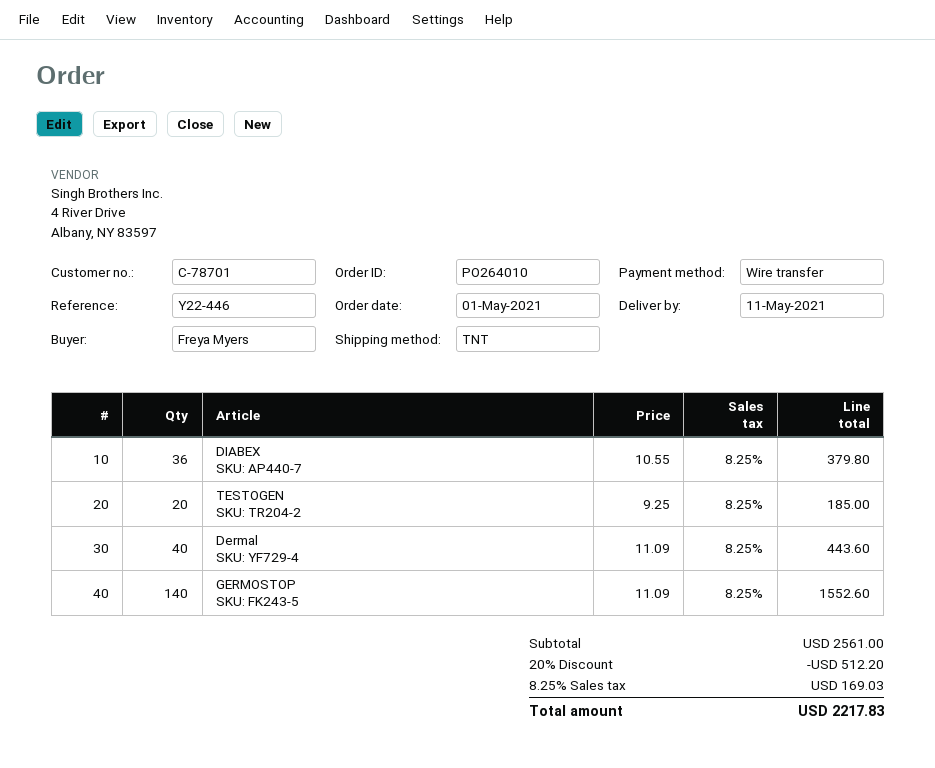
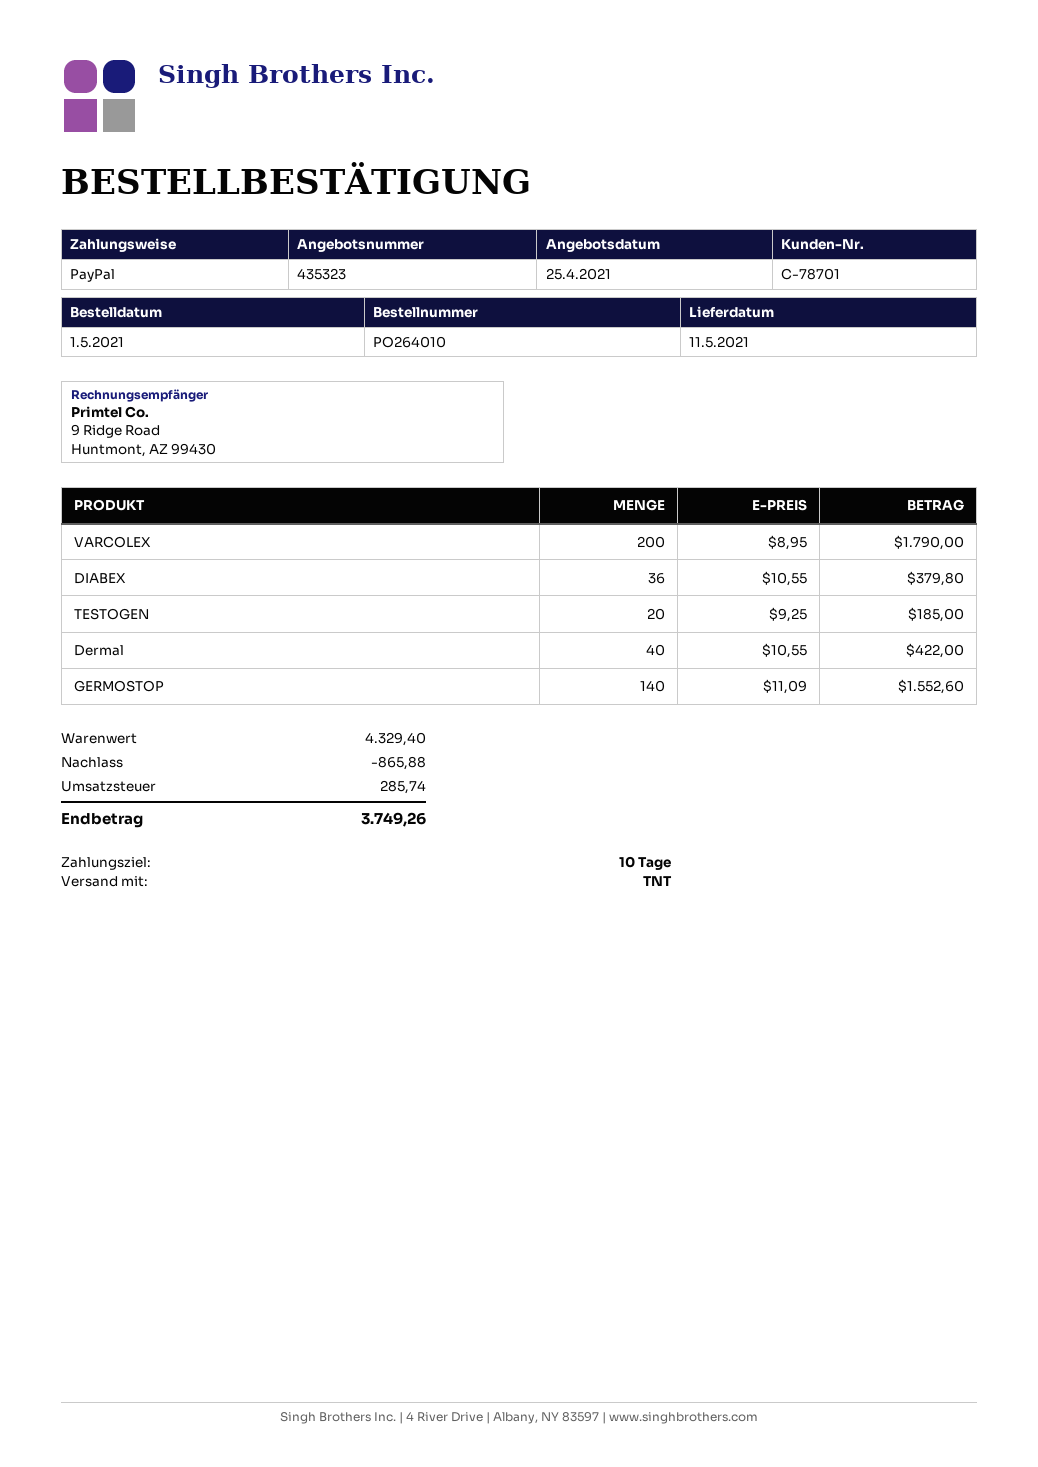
payment method: bank transfer -> PayPal
Dermal: 40 x 11.09 = 443.60 -> 40 x 10.55 = 422.00
VARCOLEX: none -> 200 x 8.95 = 1790.00
subtotal: 2561.00 -> 4329.40
discount: 512.20 -> 865.88
tax: 169.03 -> 285.74
total: 2217.83 -> 3749.26

